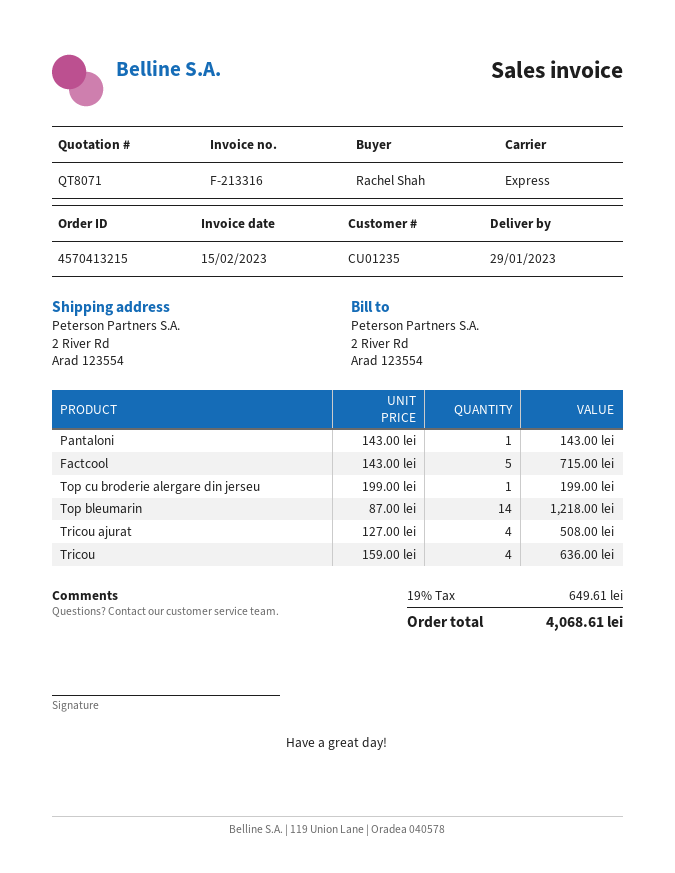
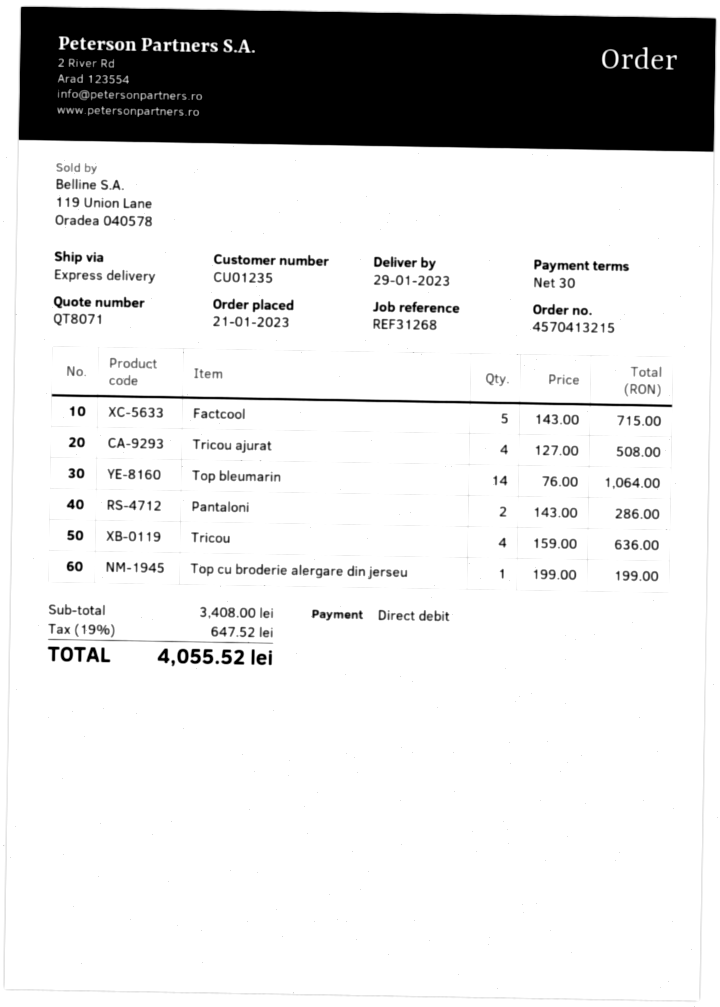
Pantaloni: 1 x 143.00 = 143.00 -> 2 x 143.00 = 286.00
Top bleumarin: 14 x 87.00 = 1218.00 -> 14 x 76.00 = 1064.00
tax: 19% = 649.61 -> 19% = 647.52
total: 4068.61 -> 4055.52

